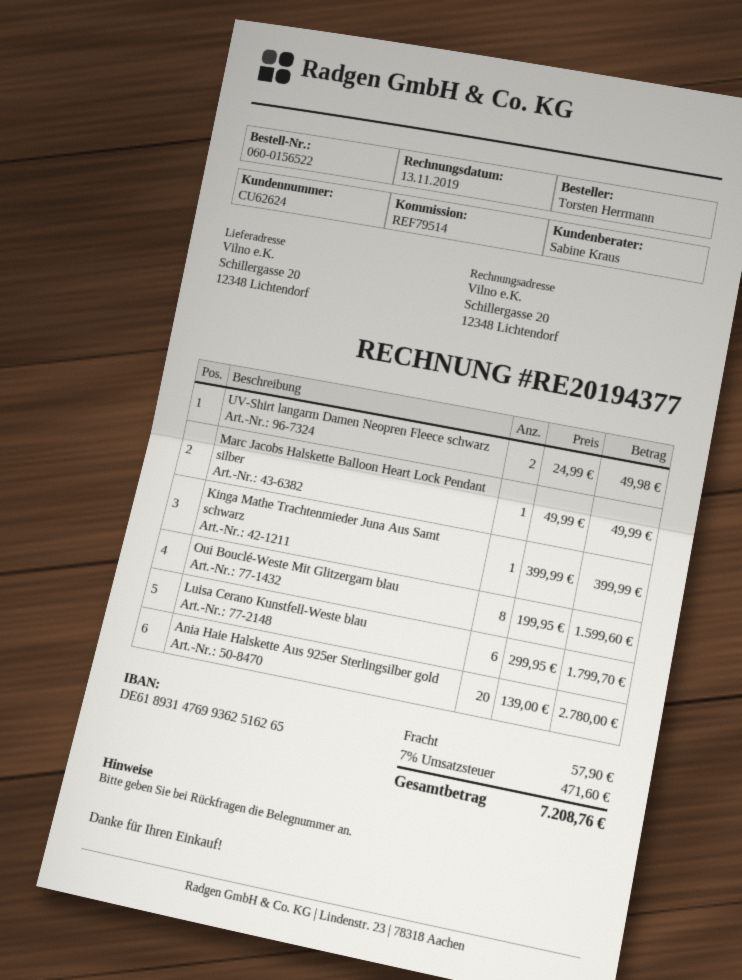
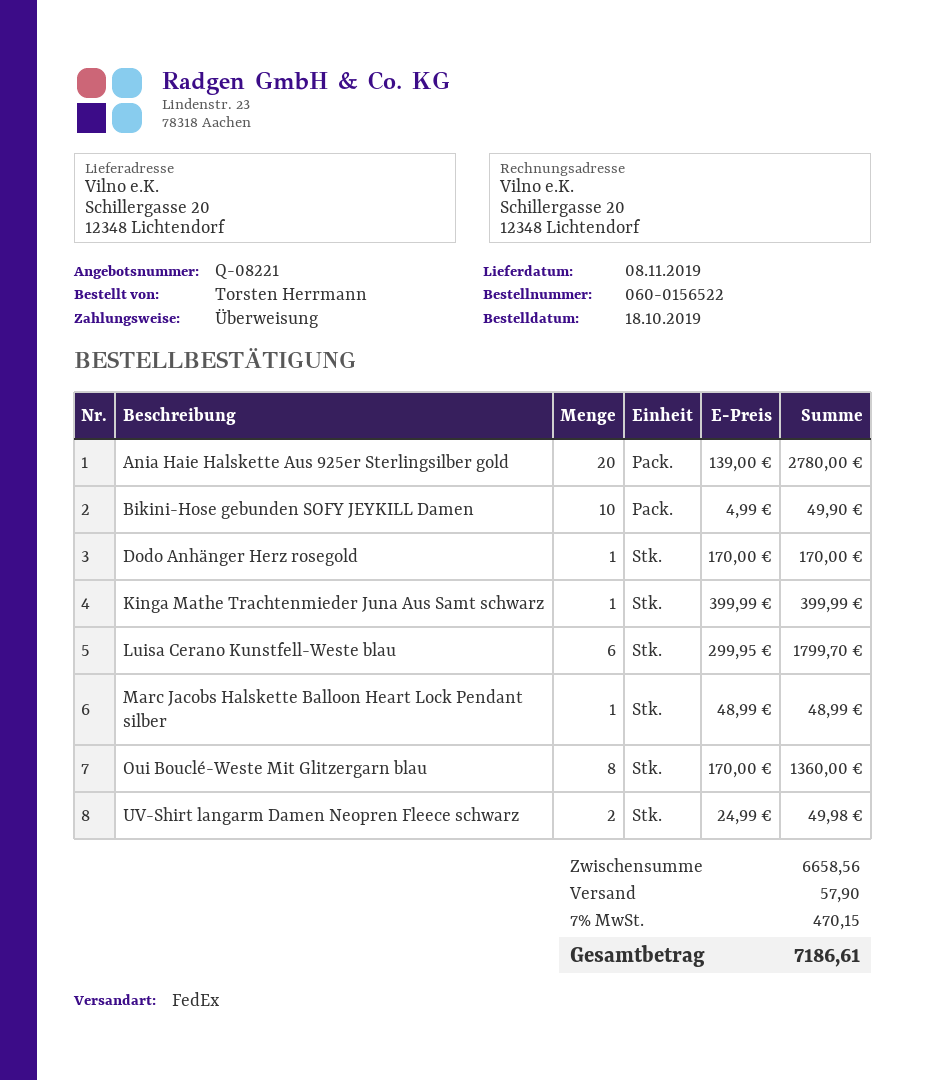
Marc Jacobs Halskette Balloon Heart Lock Pendant silber: 1 x 49.99 = 49.99 -> 1 x 48.99 = 48.99
Oui Bouclé-Weste Mit Glitzergarn blau: 8 x 199.95 = 1599.60 -> 8 x 170.00 = 1360.00
Bikini-Hose gebunden SOFY JEYKILL Damen: none -> 10 x 4.99 = 49.90
Dodo Anhänger Herz rosegold: none -> 1 x 170.00 = 170.00
tax: 7% = 471.60 -> 7% = 470.15
total: 7208.76 -> 7186.61

